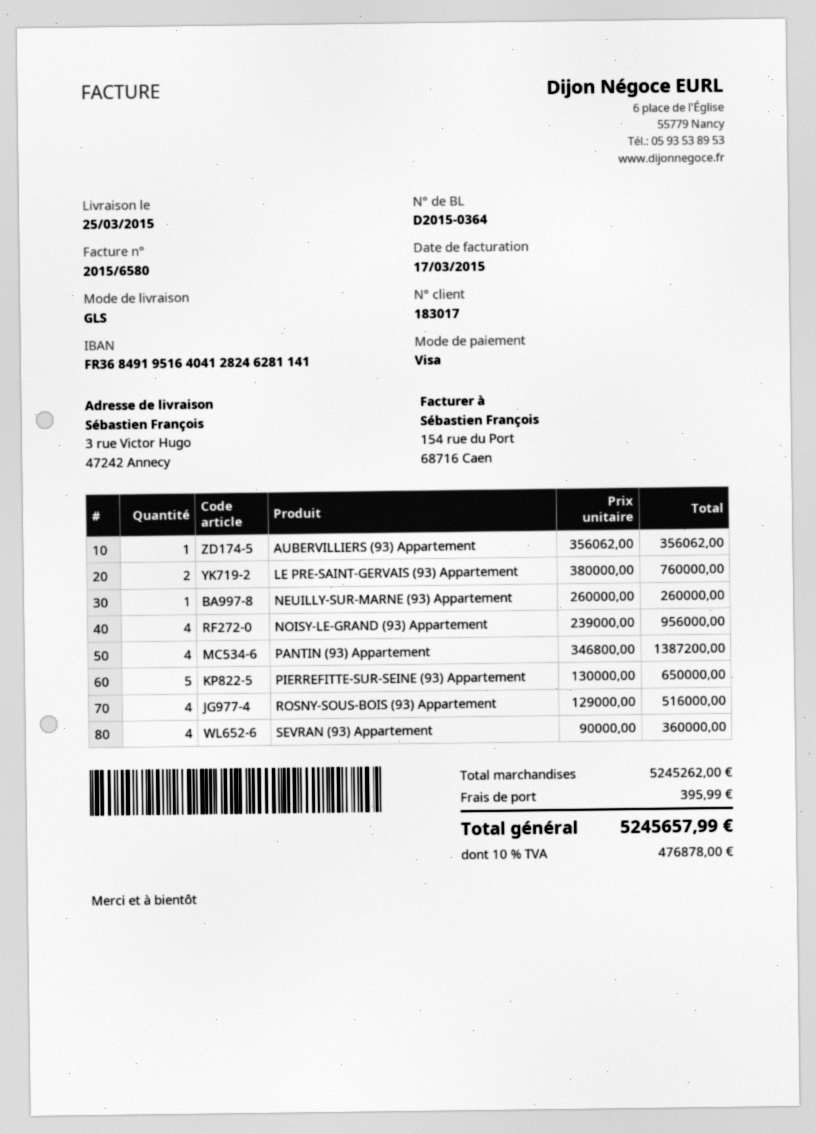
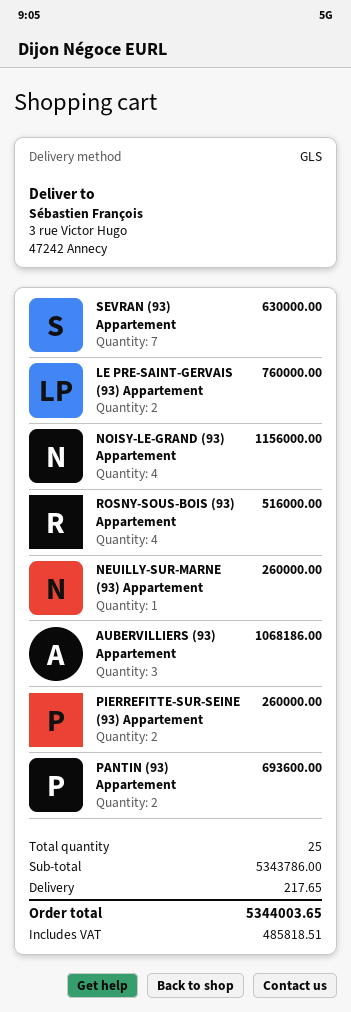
AUBERVILLIERS (93) Appartement: 1 for 356062.00 -> 3 for 1068186.00
NOISY-LE-GRAND (93) Appartement: 4 for 956000.00 -> 4 for 1156000.00
PANTIN (93) Appartement: 4 for 1387200.00 -> 2 for 693600.00
PIERREFITTE-SUR-SEINE (93) Appartement: 5 for 650000.00 -> 2 for 260000.00
SEVRAN (93) Appartement: 4 for 360000.00 -> 7 for 630000.00
subtotal: 5245262.00 -> 5343786.00
shipping: 395.99 -> 217.65
tax: 476878.00 -> 485818.51
total: 5245657.99 -> 5344003.65

